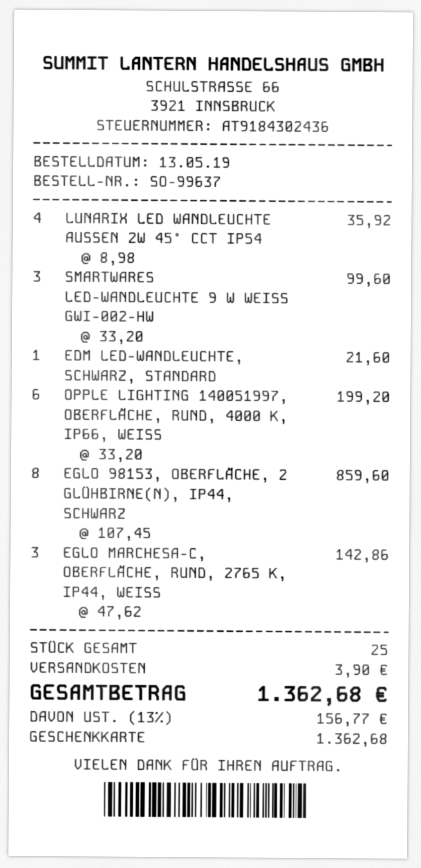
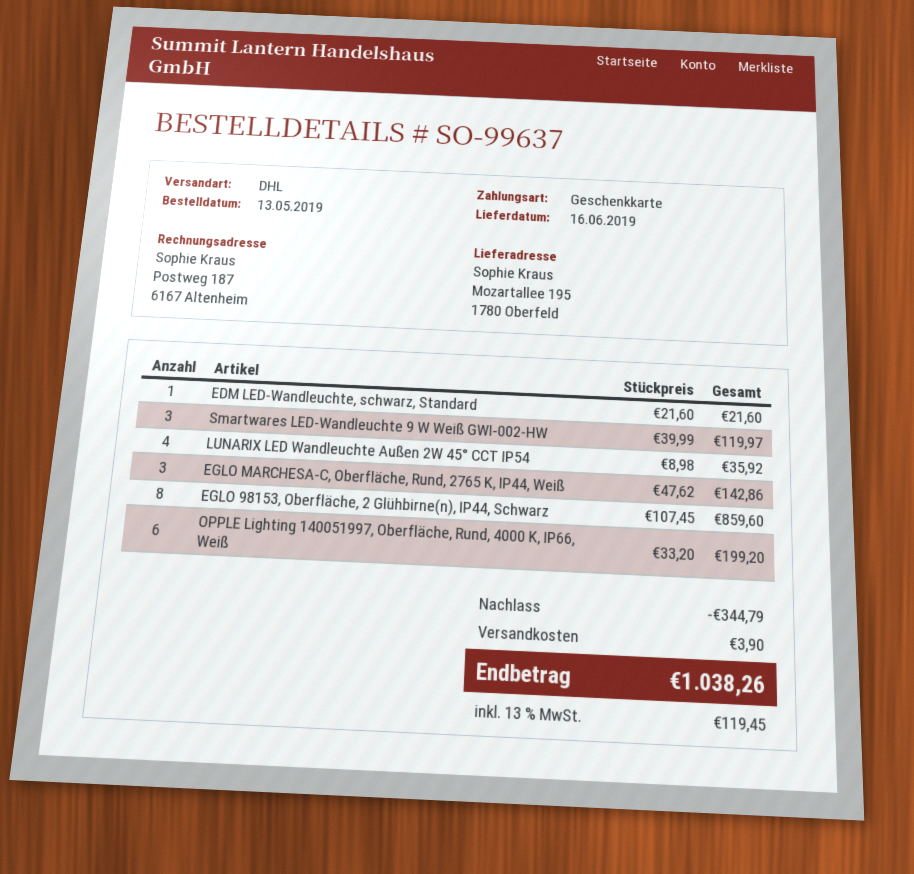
SMARTWARES LED-WANDLEUCHTE 9 W WEISS GWI-002-HW: 3 x 33.20 = 99.60 -> 3 x 39.99 = 119.97
discount: none -> 344.79
tax: 13% = 156.77 -> 13% = 119.45
total: 1362.68 -> 1038.26

